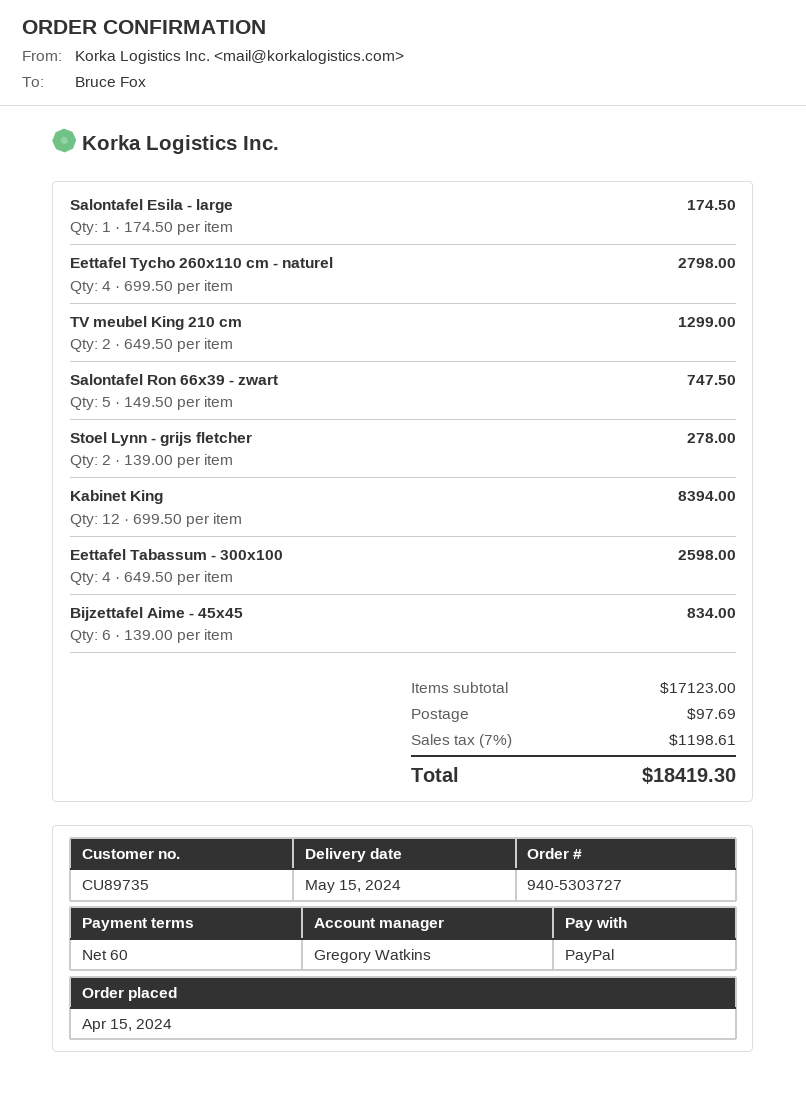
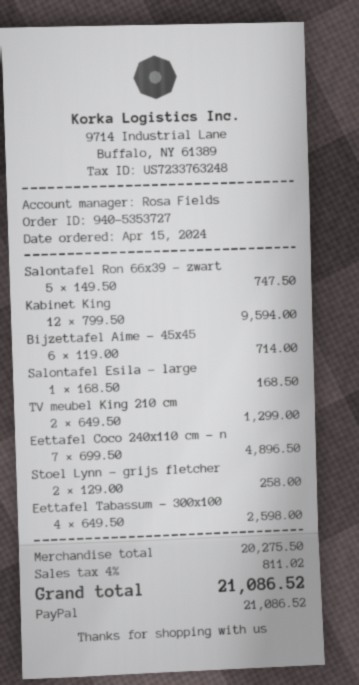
order number: 940-5303727 -> 940-5353727
sales rep: Gregory Watkins -> Rosa Fields
Salontafel Esila - large: 1 x 174.50 = 174.50 -> 1 x 168.50 = 168.50
Eettafel Tycho 260x110 cm - naturel: 4 x 699.50 = 2798.00 -> none
Stoel Lynn - grijs fletcher: 2 x 139.00 = 278.00 -> 2 x 129.00 = 258.00
Kabinet King: 12 x 699.50 = 8394.00 -> 12 x 799.50 = 9594.00
Bijzettafel Aime - 45x45: 6 x 139.00 = 834.00 -> 6 x 119.00 = 714.00
Eettafel Coco 240x110 cm - n: none -> 7 x 699.50 = 4896.50
subtotal: 17123.00 -> 20275.50
shipping: 97.69 -> none
tax: 7% = 1198.61 -> 4% = 811.02
total: 18419.30 -> 21086.52

